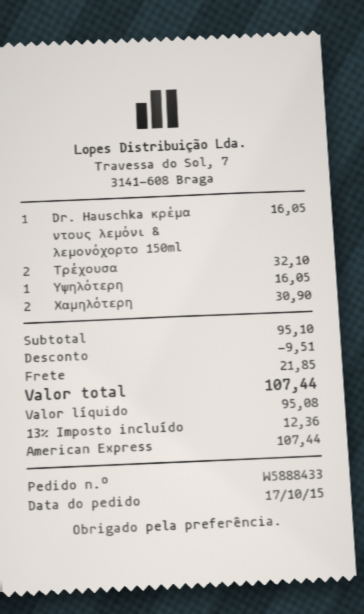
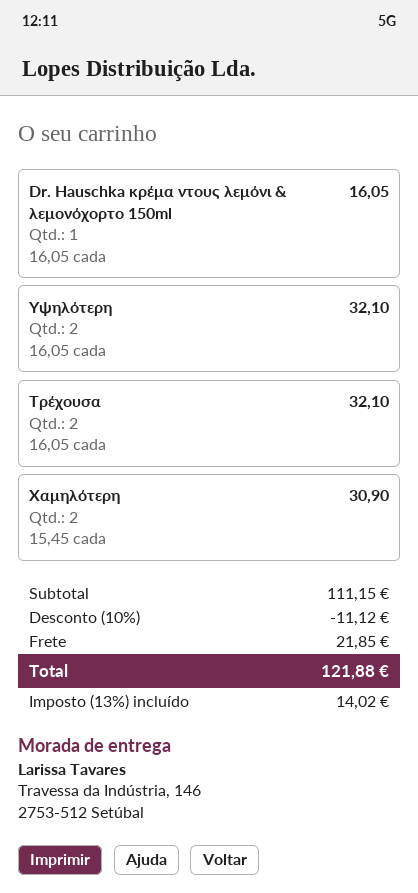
Υψηλότερη: 1 for 16.05 -> 2 for 32.10
subtotal: 95.10 -> 111.15
discount: 9.51 -> 11.12
tax: 13% = 12.36 -> 13% = 14.02
total: 107.44 -> 121.88

